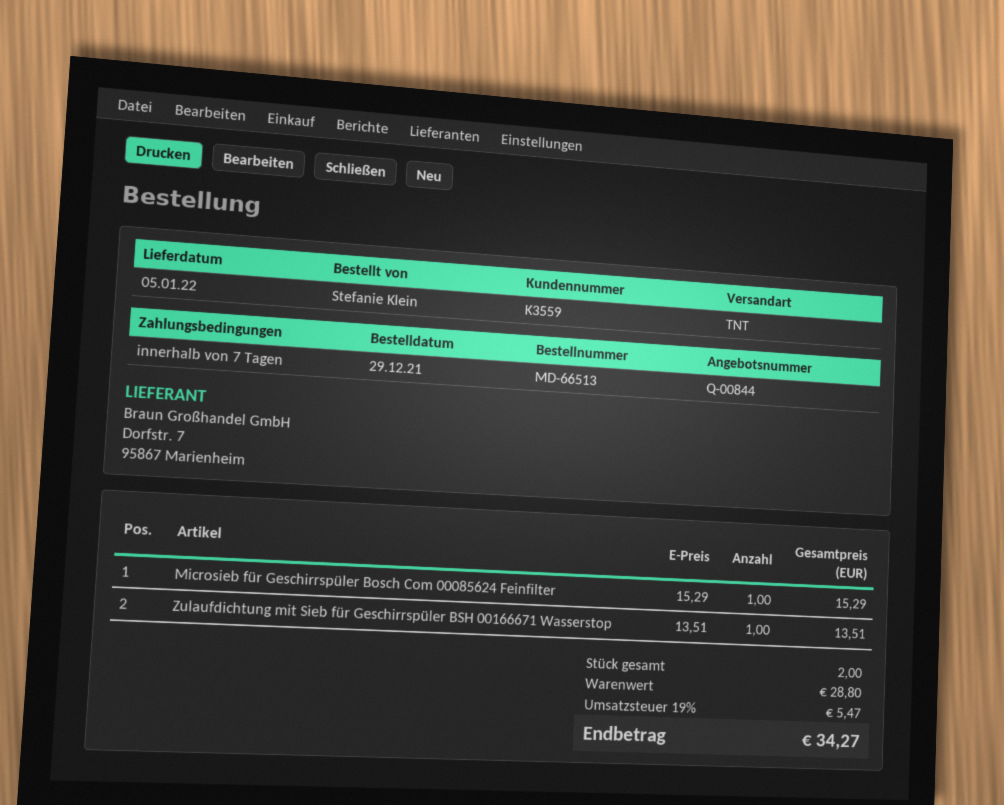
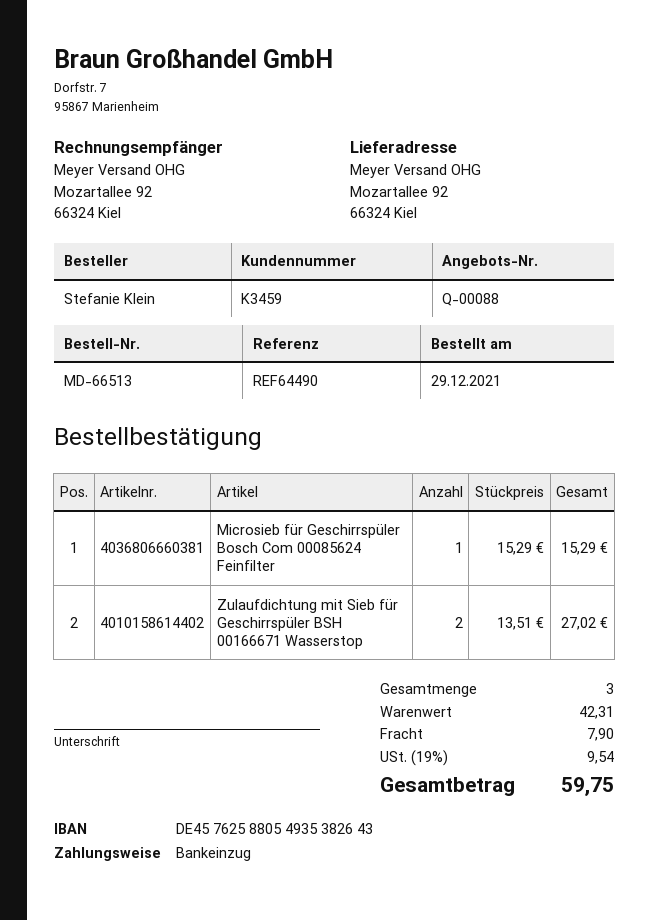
quote number: Q-00844 -> Q-00088
customer number: K3559 -> K3459
Zulaufdichtung mit Sieb für Geschirrspüler BSH 00166671 Wasserstop: 1 x 13.51 = 13.51 -> 2 x 13.51 = 27.02
total quantity: 2 -> 3
subtotal: 28.80 -> 42.31
shipping: none -> 7.90
tax: 19% = 5.47 -> 19% = 9.54
total: 34.27 -> 59.75

